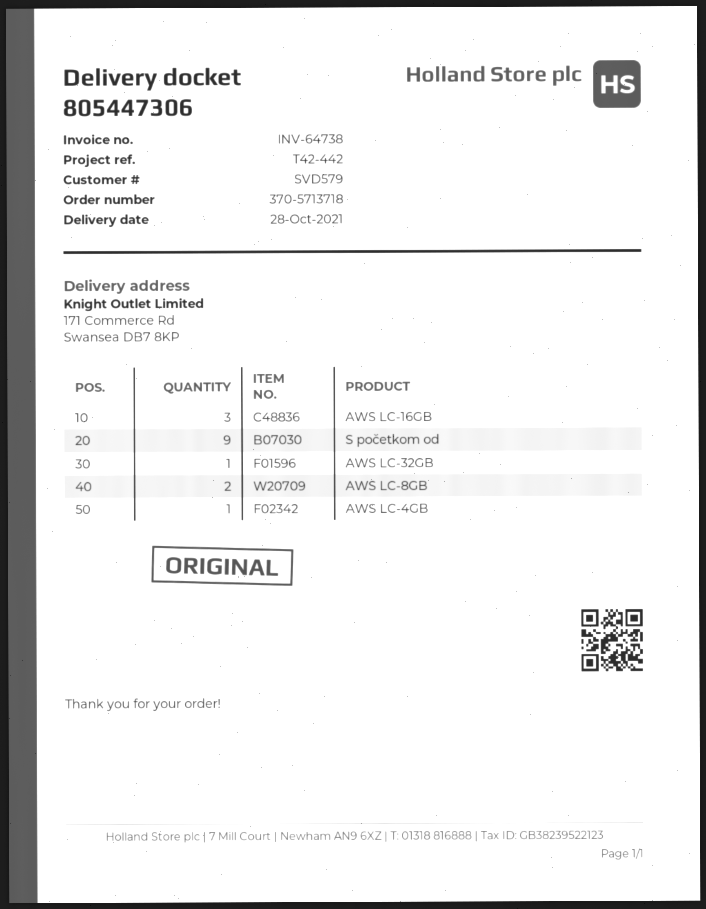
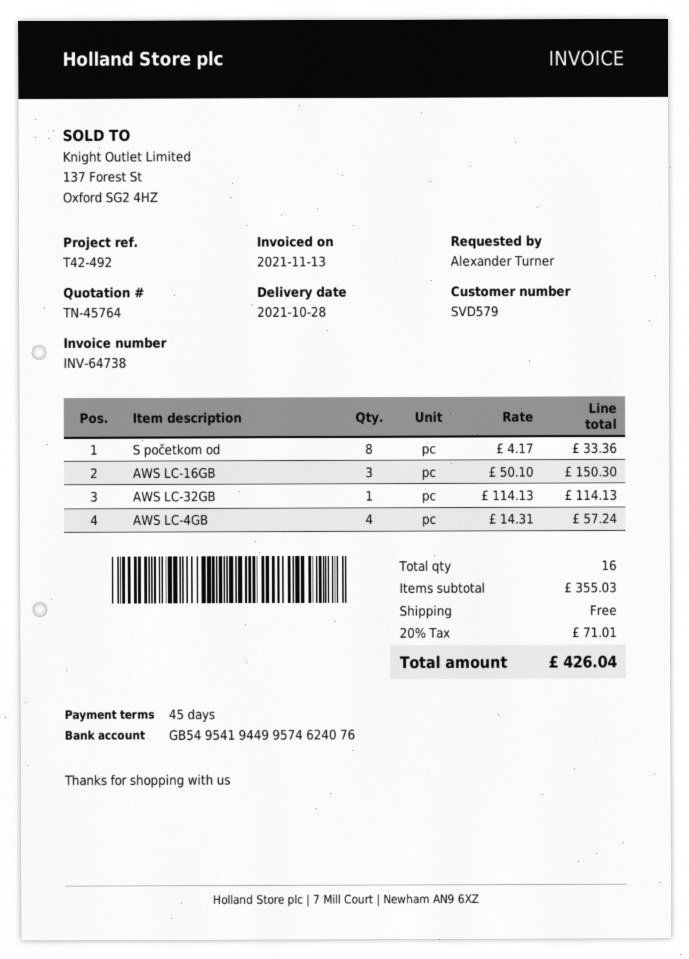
reference: T42-442 -> T42-492
S početkom od: 9 -> 8
AWS LC-8GB: 2 -> none
AWS LC-4GB: 1 -> 4

